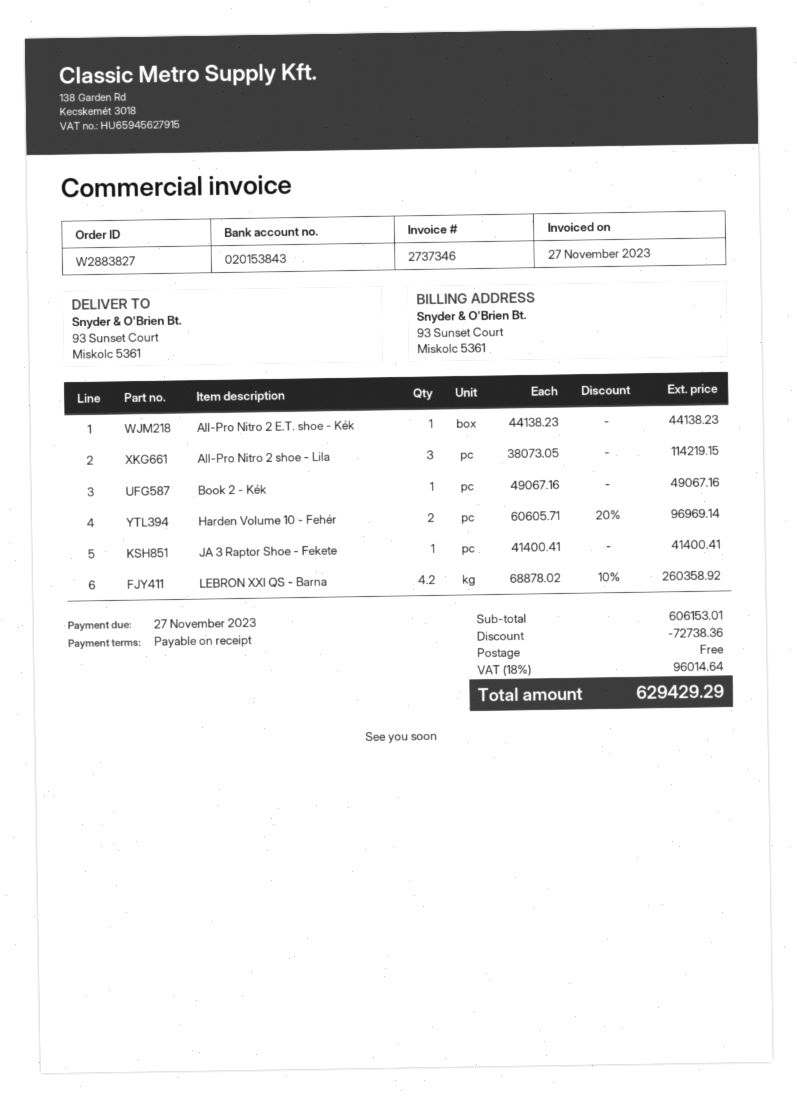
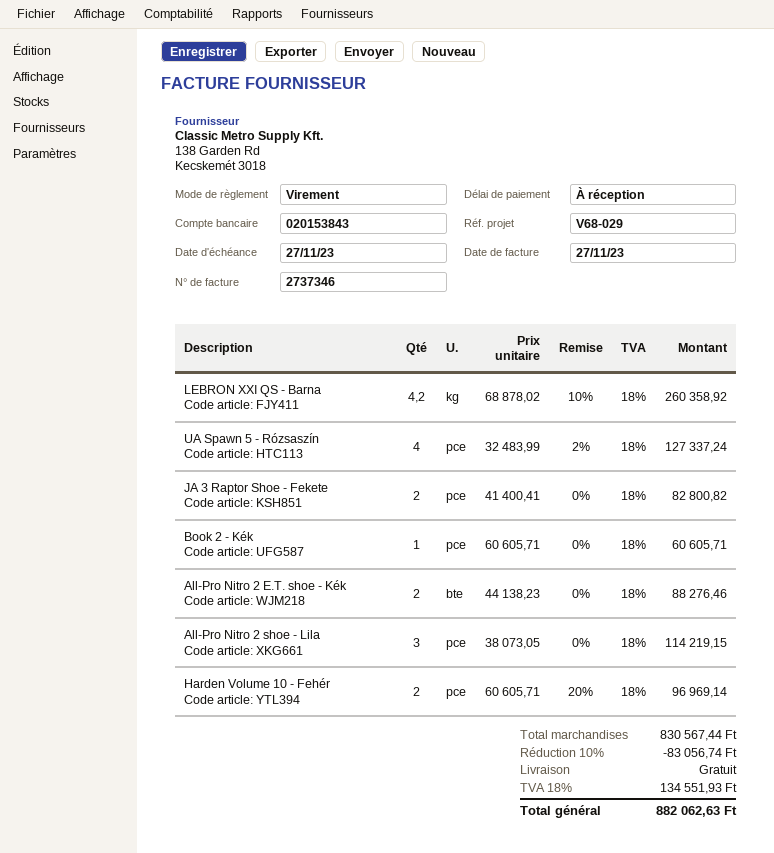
All-Pro Nitro 2 E.T. shoe - Kék: 1 x 44138.23 = 44138.23 -> 2 x 44138.23 = 88276.46
Book 2 - Kék: 1 x 49067.16 = 49067.16 -> 1 x 60605.71 = 60605.71
JA 3 Raptor Shoe - Fekete: 1 x 41400.41 = 41400.41 -> 2 x 41400.41 = 82800.82
UA Spawn 5 - Rózsaszín: none -> 4 x 32483.99 - 2% = 127337.24
subtotal: 606153.01 -> 830567.44
discount: 72738.36 -> 83056.74
tax: 18% = 96014.64 -> 18% = 134551.93
total: 629429.29 -> 882062.63

